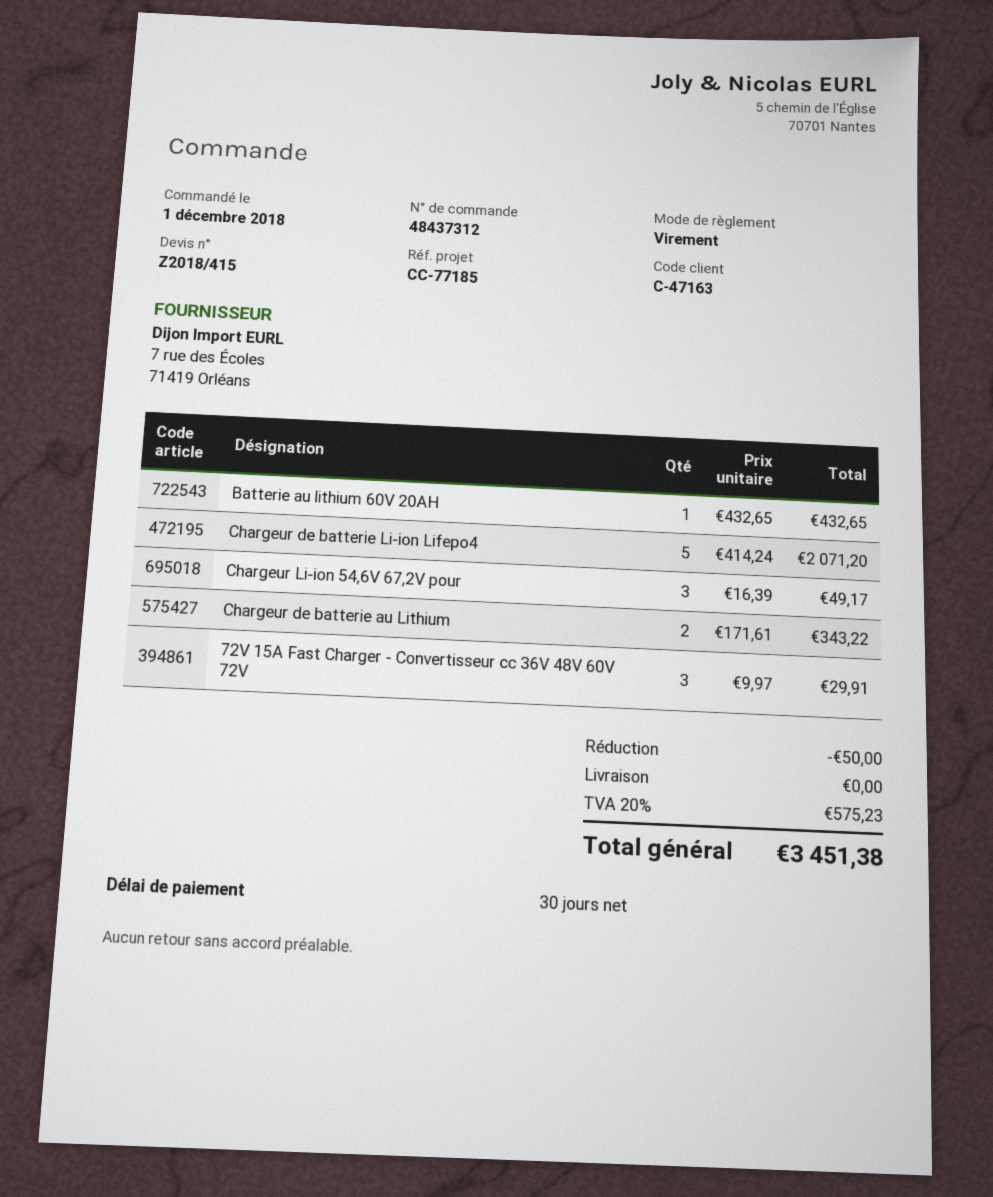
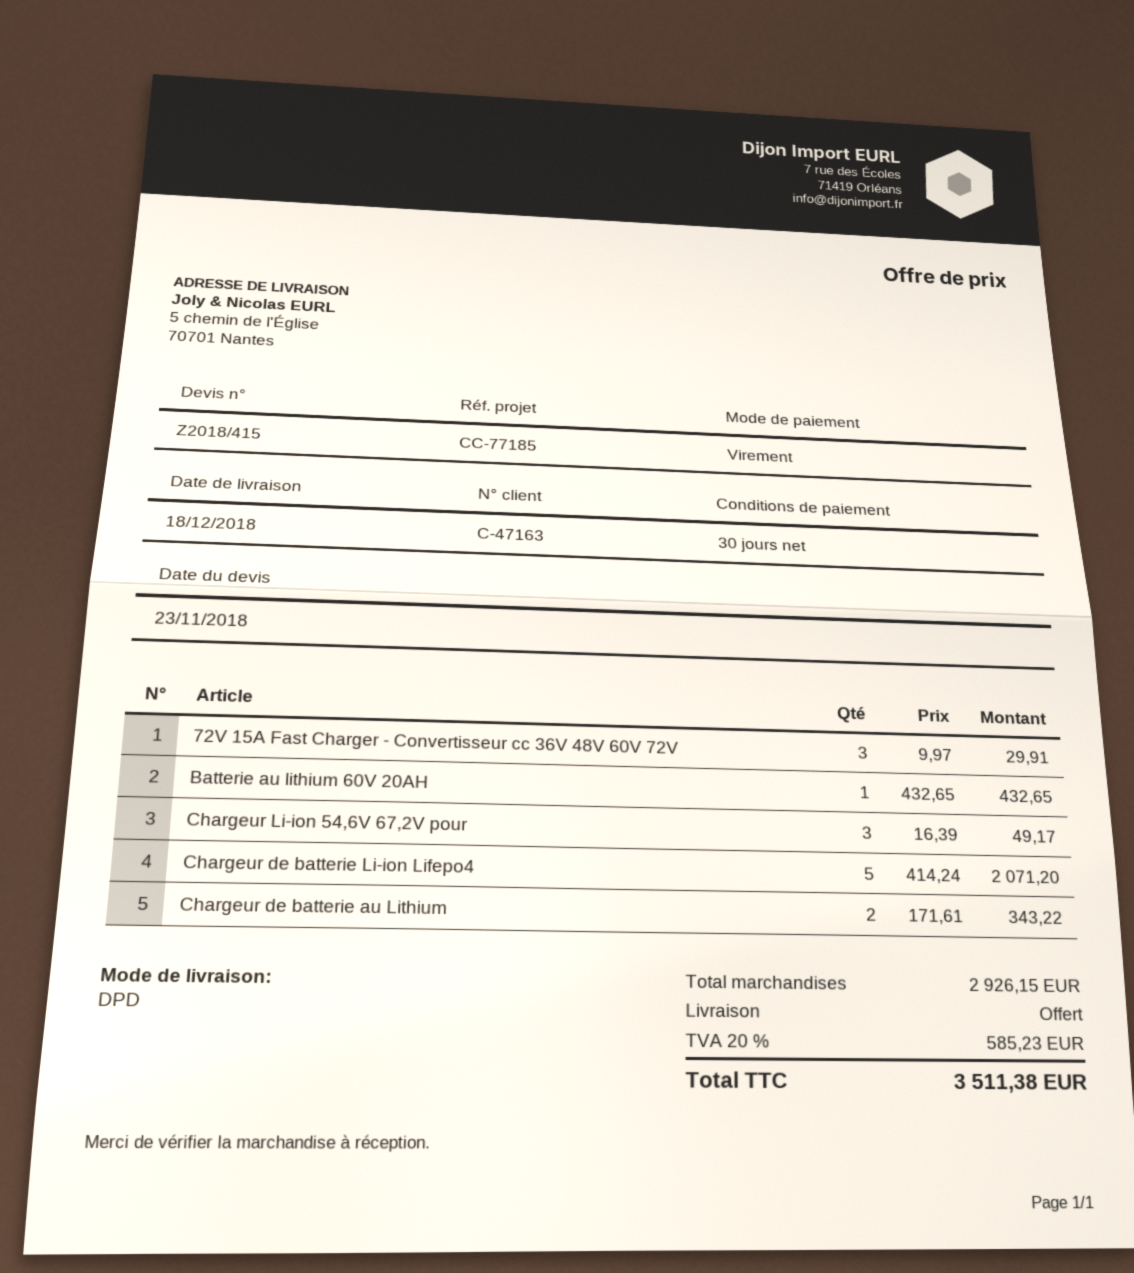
discount: 50.00 -> none
tax: 20% = 575.23 -> 20% = 585.23
total: 3451.38 -> 3511.38

